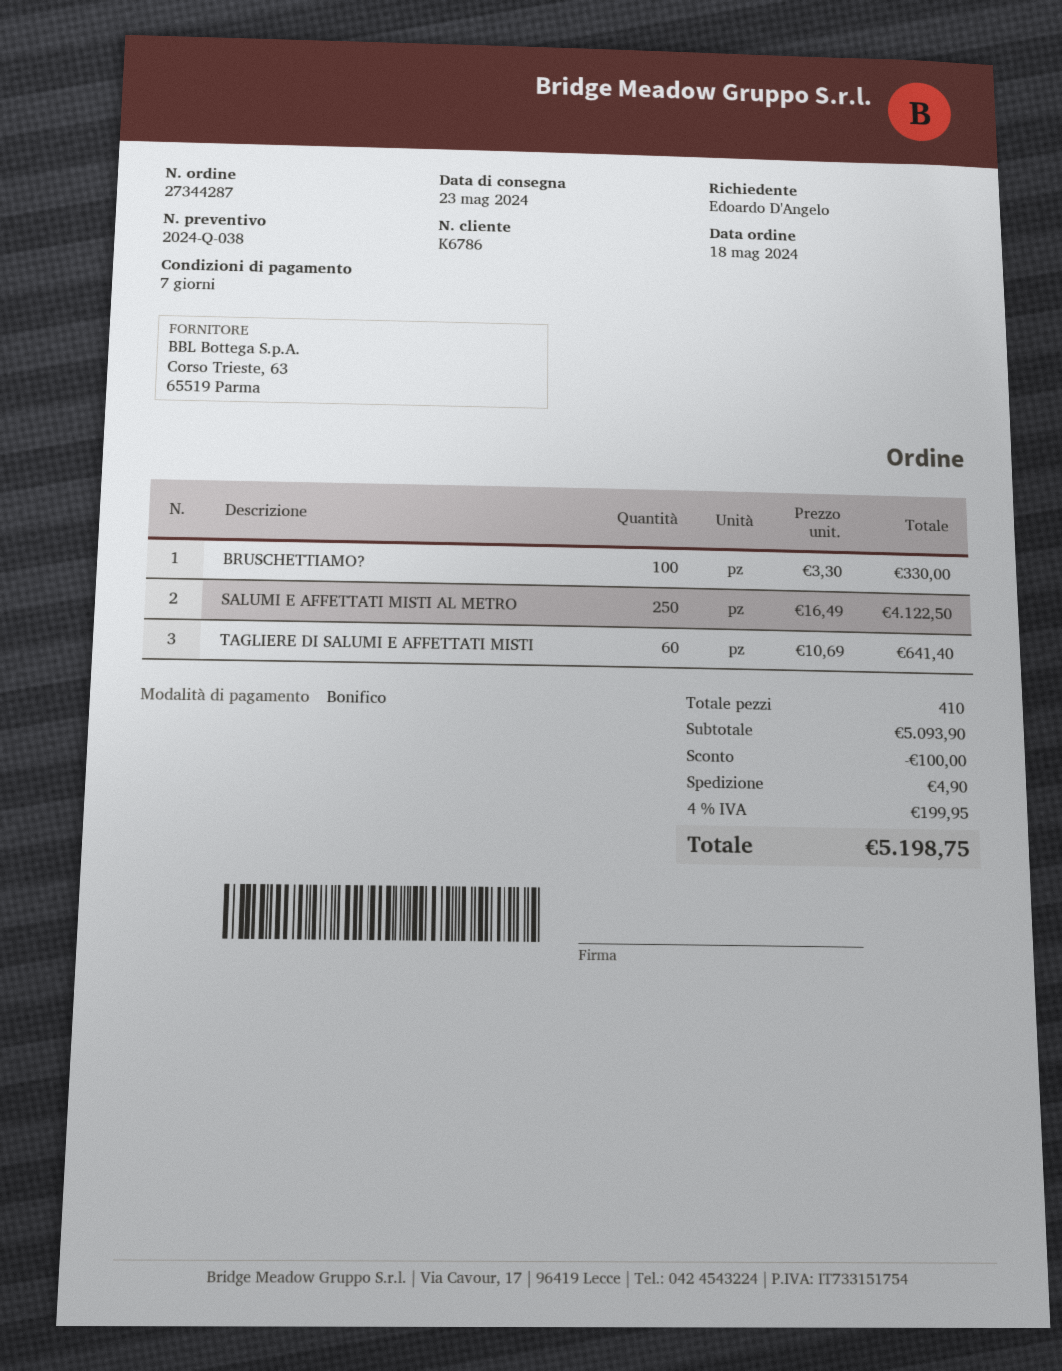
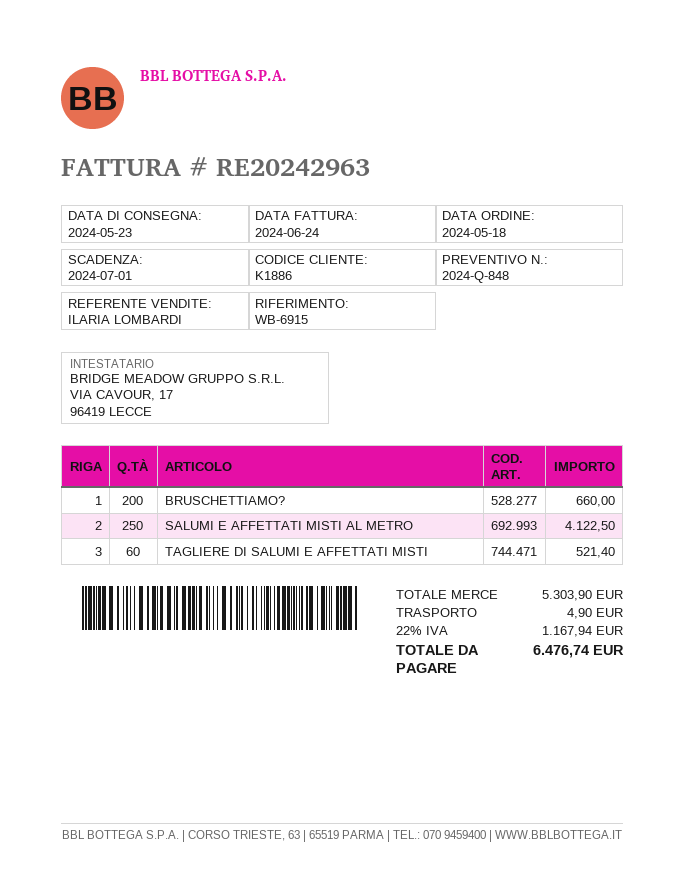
quote number: 2024-Q-038 -> 2024-Q-848
customer number: K6786 -> K1886
BRUSCHETTIAMO?: 100 for 330.00 -> 200 for 660.00
TAGLIERE DI SALUMI E AFFETTATI MISTI: 60 for 641.40 -> 60 for 521.40
subtotal: 5093.90 -> 5303.90
discount: 100.00 -> none
tax: 4% = 199.95 -> 22% = 1167.94
total: 5198.75 -> 6476.74

